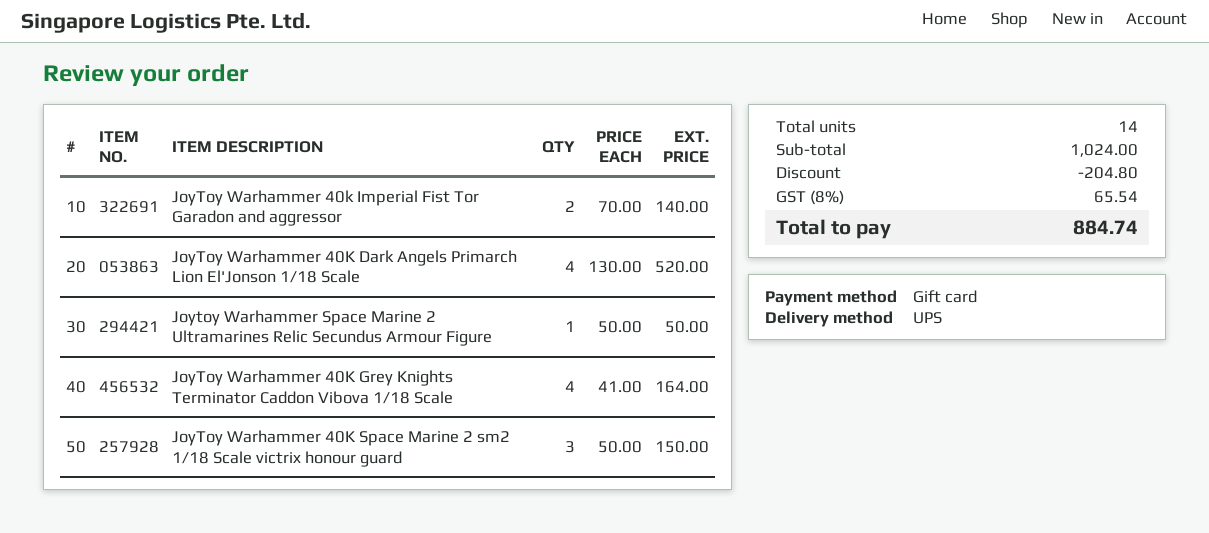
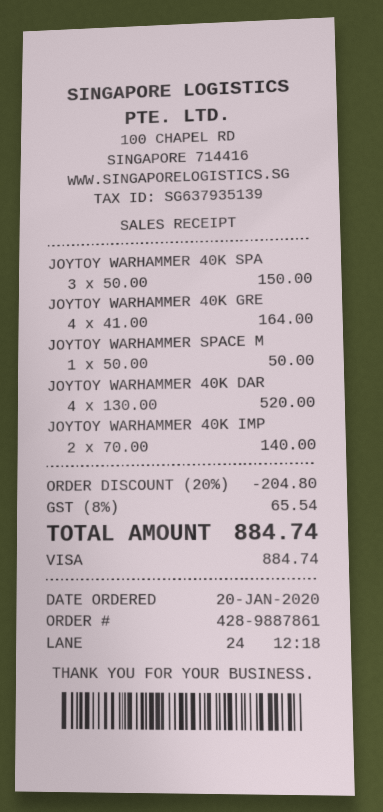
payment method: gift card -> Visa

